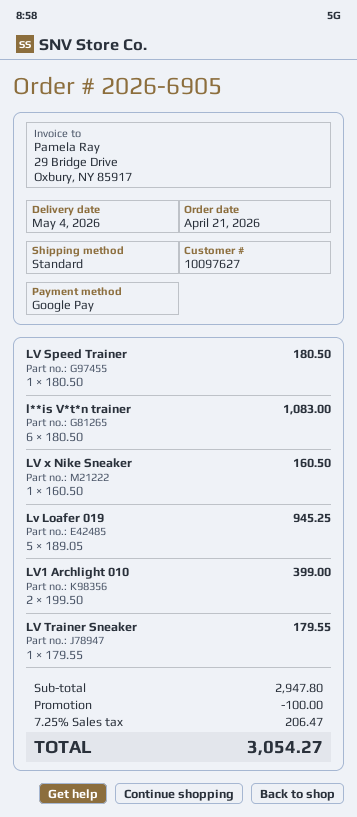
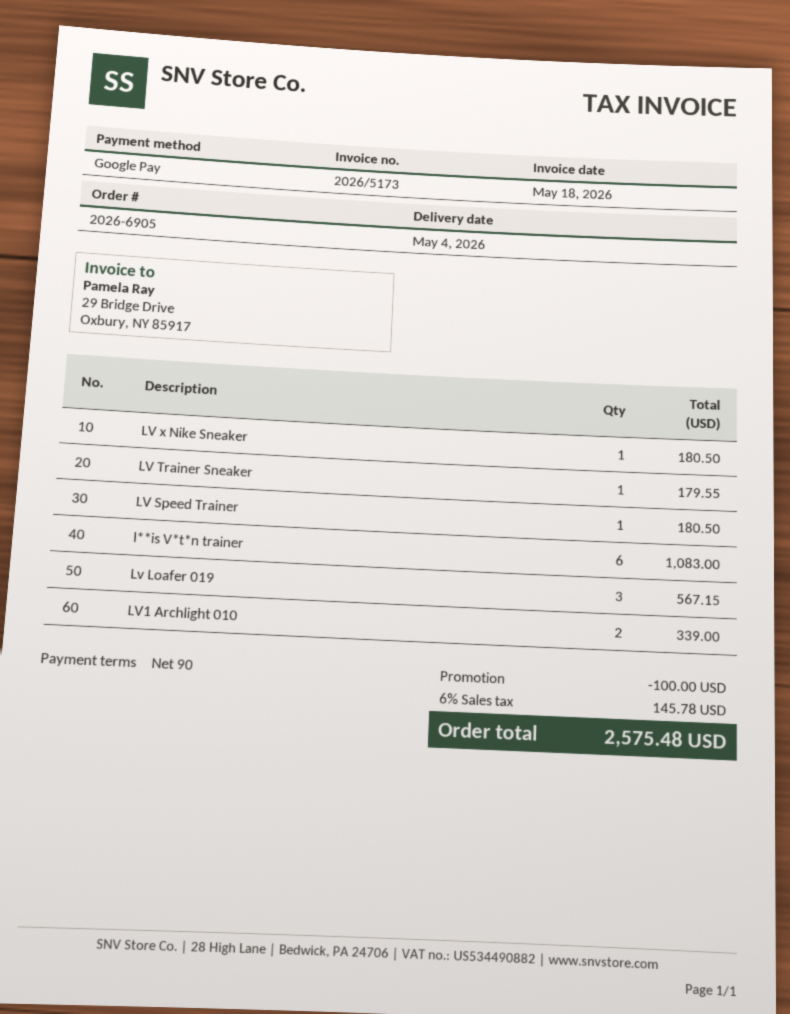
LV x Nike Sneaker: 1 for 160.50 -> 1 for 180.50
Lv Loafer 019: 5 for 945.25 -> 3 for 567.15
LV1 Archlight 010: 2 for 399.00 -> 2 for 339.00
tax: 7.25% = 206.47 -> 6% = 145.78
total: 3054.27 -> 2575.48

